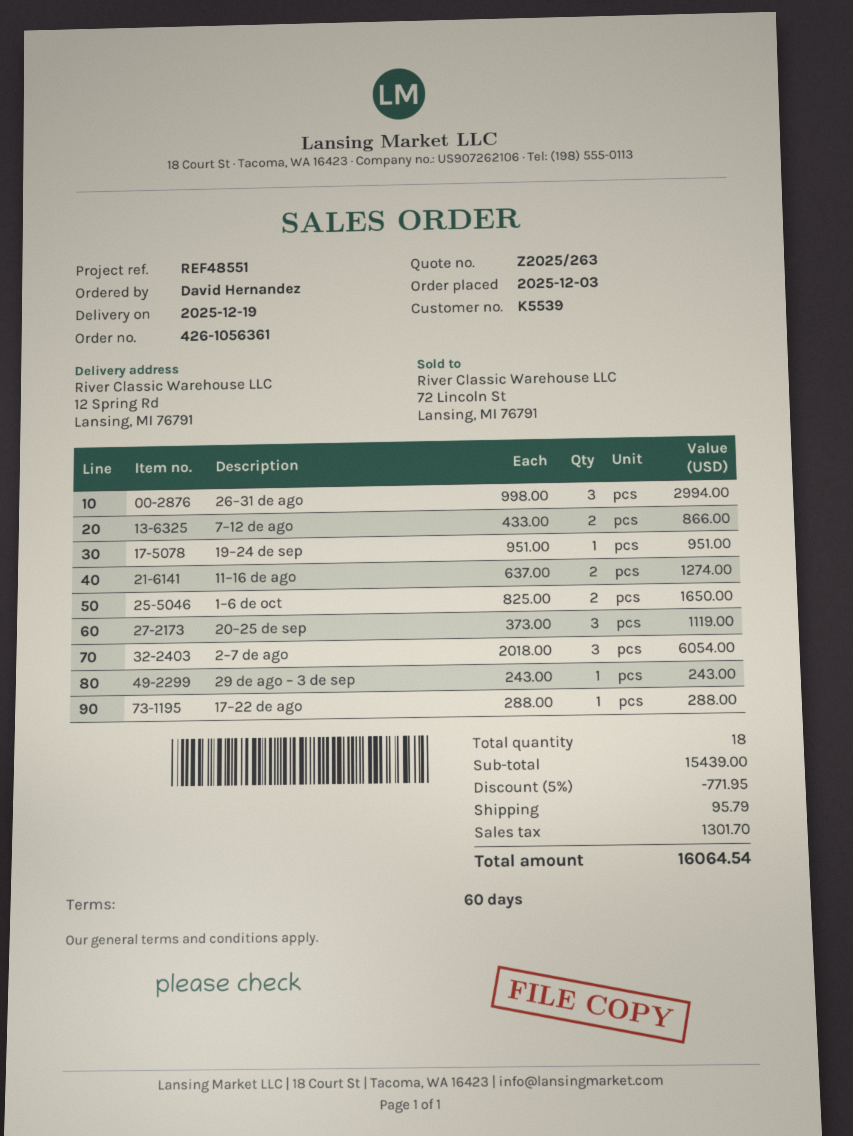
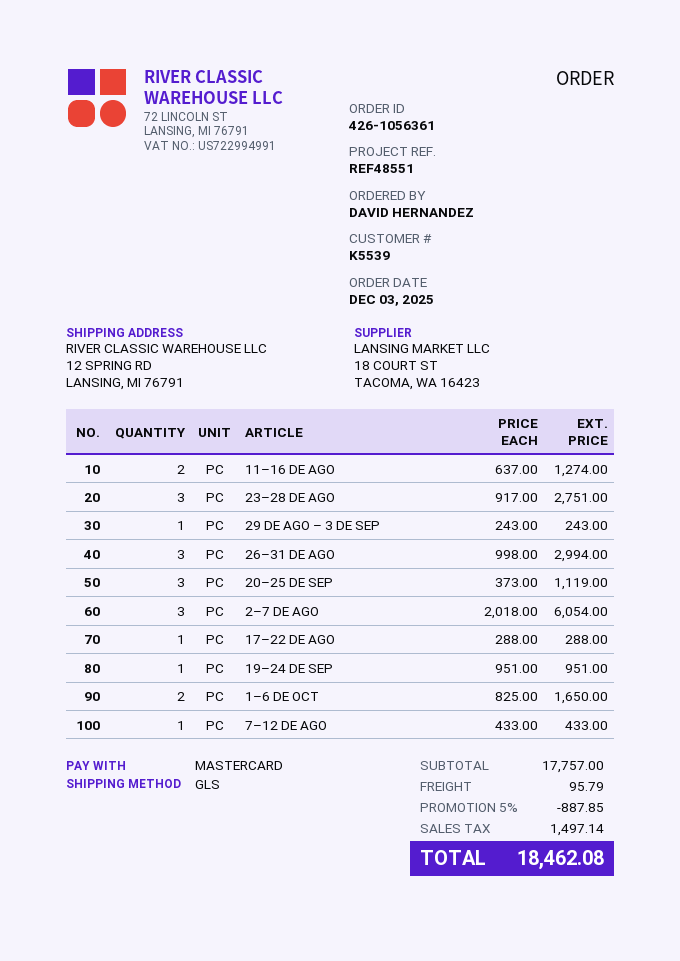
7–12 de ago: 2 x 433.00 = 866.00 -> 1 x 433.00 = 433.00
23–28 DE AGO: none -> 3 x 917.00 = 2751.00
subtotal: 15439.00 -> 17757.00
discount: 5% = 771.95 -> 5% = 887.85
tax: 1301.70 -> 1497.14
total: 16064.54 -> 18462.08

